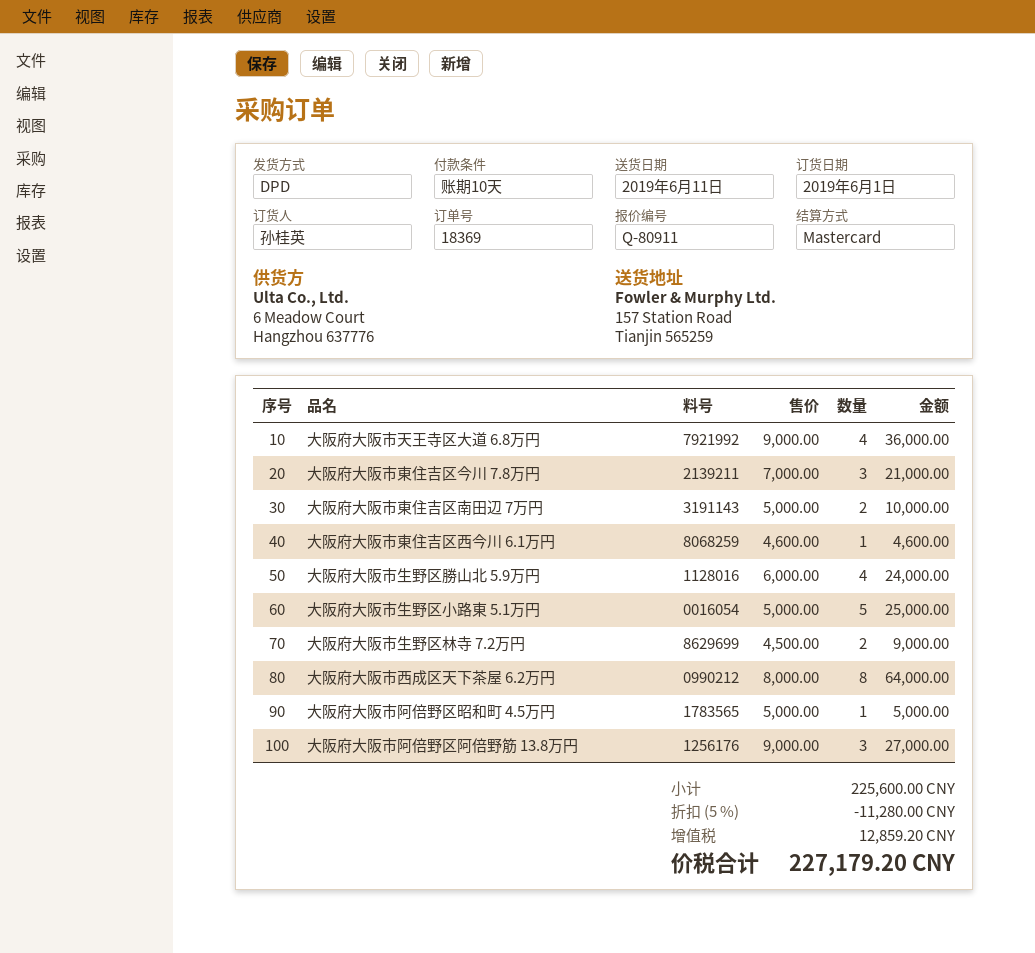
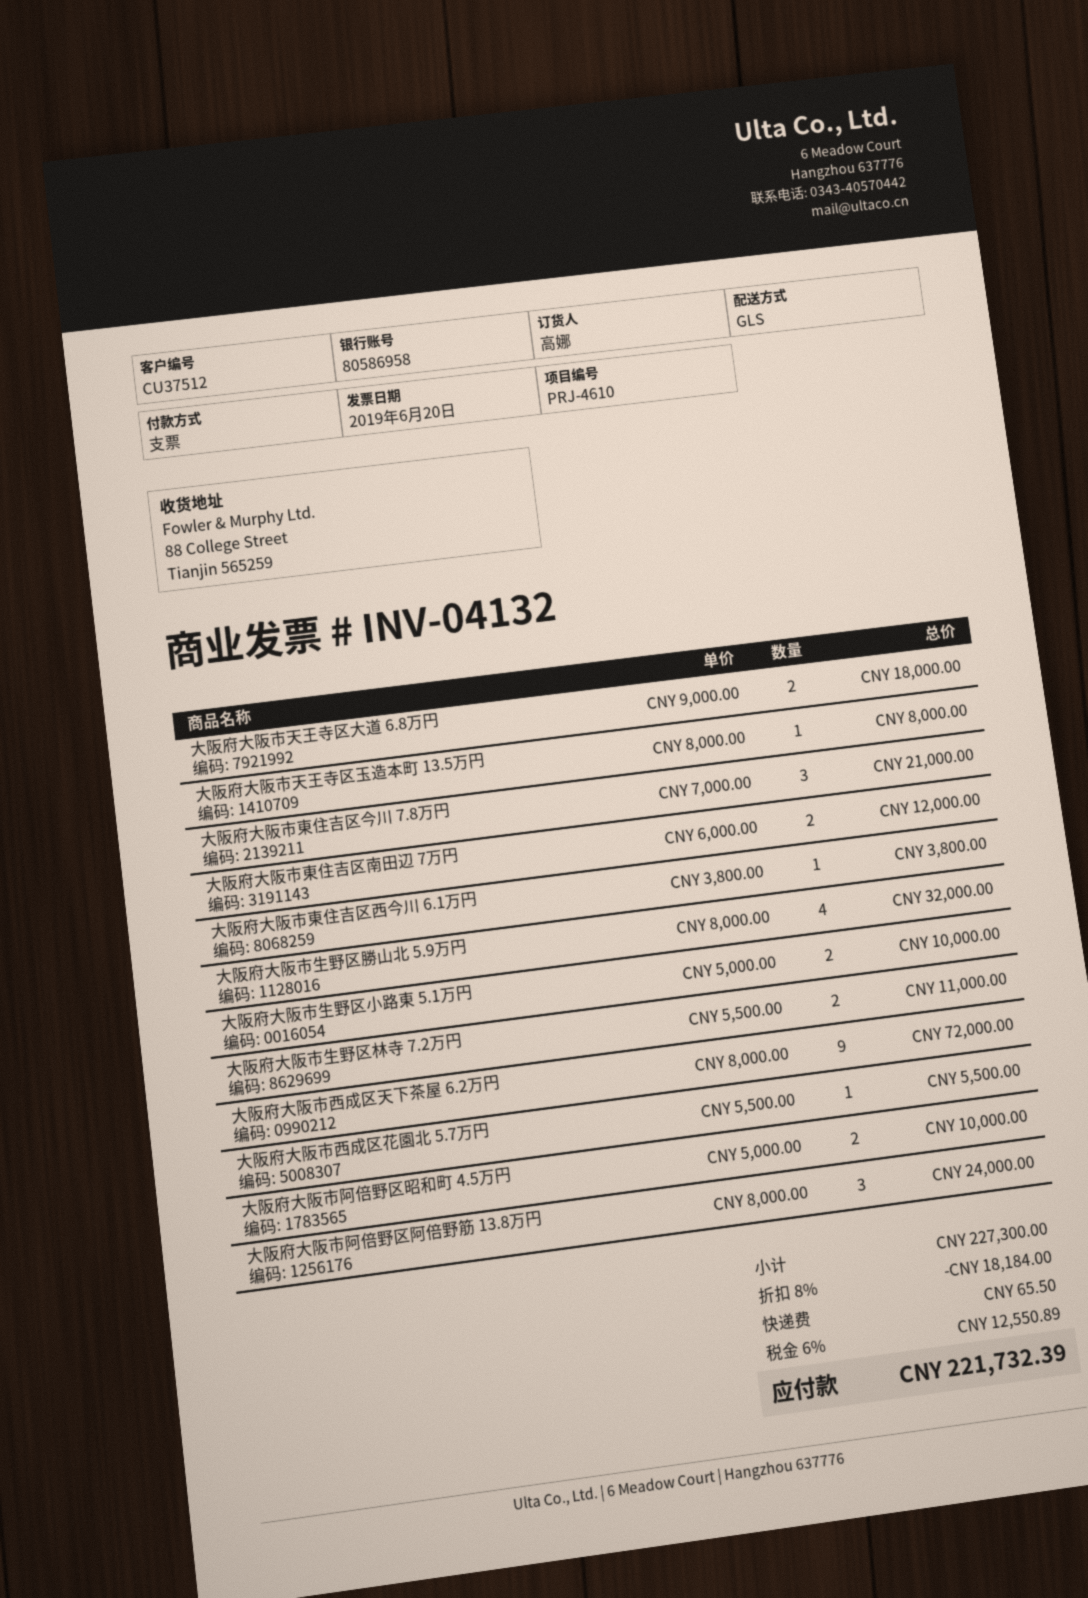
ordered by: 孙桂英 -> 高娜
payment method: Mastercard -> cheque
shipping method: DPD -> GLS
ship to: 157 Station Road, Tianjin 565259 -> 88 College Street, Tianjin 565259
大阪府大阪市天王寺区大道 6.8万円: 4 x 9000.00 = 36000.00 -> 2 x 9000.00 = 18000.00
大阪府大阪市東住吉区南田辺 7万円: 2 x 5000.00 = 10000.00 -> 2 x 6000.00 = 12000.00
大阪府大阪市東住吉区西今川 6.1万円: 1 x 4600.00 = 4600.00 -> 1 x 3800.00 = 3800.00
大阪府大阪市生野区勝山北 5.9万円: 4 x 6000.00 = 24000.00 -> 4 x 8000.00 = 32000.00
大阪府大阪市生野区小路東 5.1万円: 5 x 5000.00 = 25000.00 -> 2 x 5000.00 = 10000.00
大阪府大阪市生野区林寺 7.2万円: 2 x 4500.00 = 9000.00 -> 2 x 5500.00 = 11000.00
大阪府大阪市西成区天下茶屋 6.2万円: 8 x 8000.00 = 64000.00 -> 9 x 8000.00 = 72000.00
大阪府大阪市阿倍野区昭和町 4.5万円: 1 x 5000.00 = 5000.00 -> 2 x 5000.00 = 10000.00
大阪府大阪市阿倍野区阿倍野筋 13.8万円: 3 x 9000.00 = 27000.00 -> 3 x 8000.00 = 24000.00
大阪府大阪市天王寺区玉造本町 13.5万円: none -> 1 x 8000.00 = 8000.00
大阪府大阪市西成区花園北 5.7万円: none -> 1 x 5500.00 = 5500.00
subtotal: 225600.00 -> 227300.00
discount: 5% = 11280.00 -> 8% = 18184.00
shipping: none -> 65.50
tax: 12859.20 -> 12550.89
total: 227179.20 -> 221732.39

